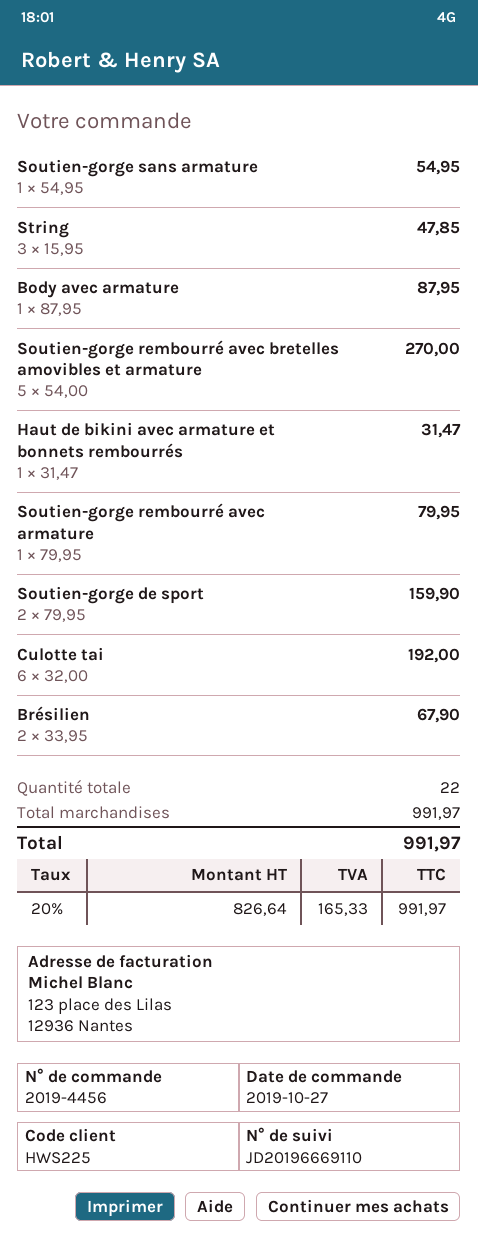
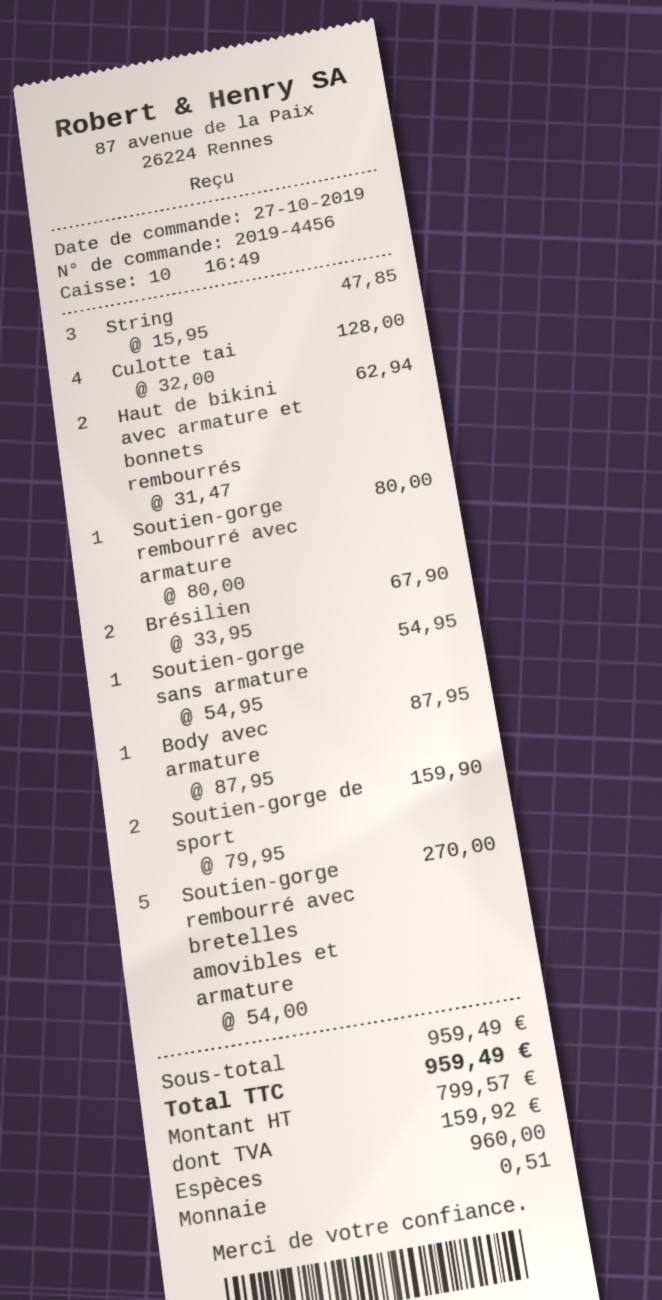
Haut de bikini avec armature et bonnets rembourrés: 1 x 31.47 = 31.47 -> 2 x 31.47 = 62.94
Soutien-gorge rembourré avec armature: 1 x 79.95 = 79.95 -> 1 x 80.00 = 80.00
Culotte tai: 6 x 32.00 = 192.00 -> 4 x 32.00 = 128.00
subtotal: 991.97 -> 959.49
net: 826.64 -> 799.57
tax: 165.33 -> 159.92
total: 991.97 -> 959.49

